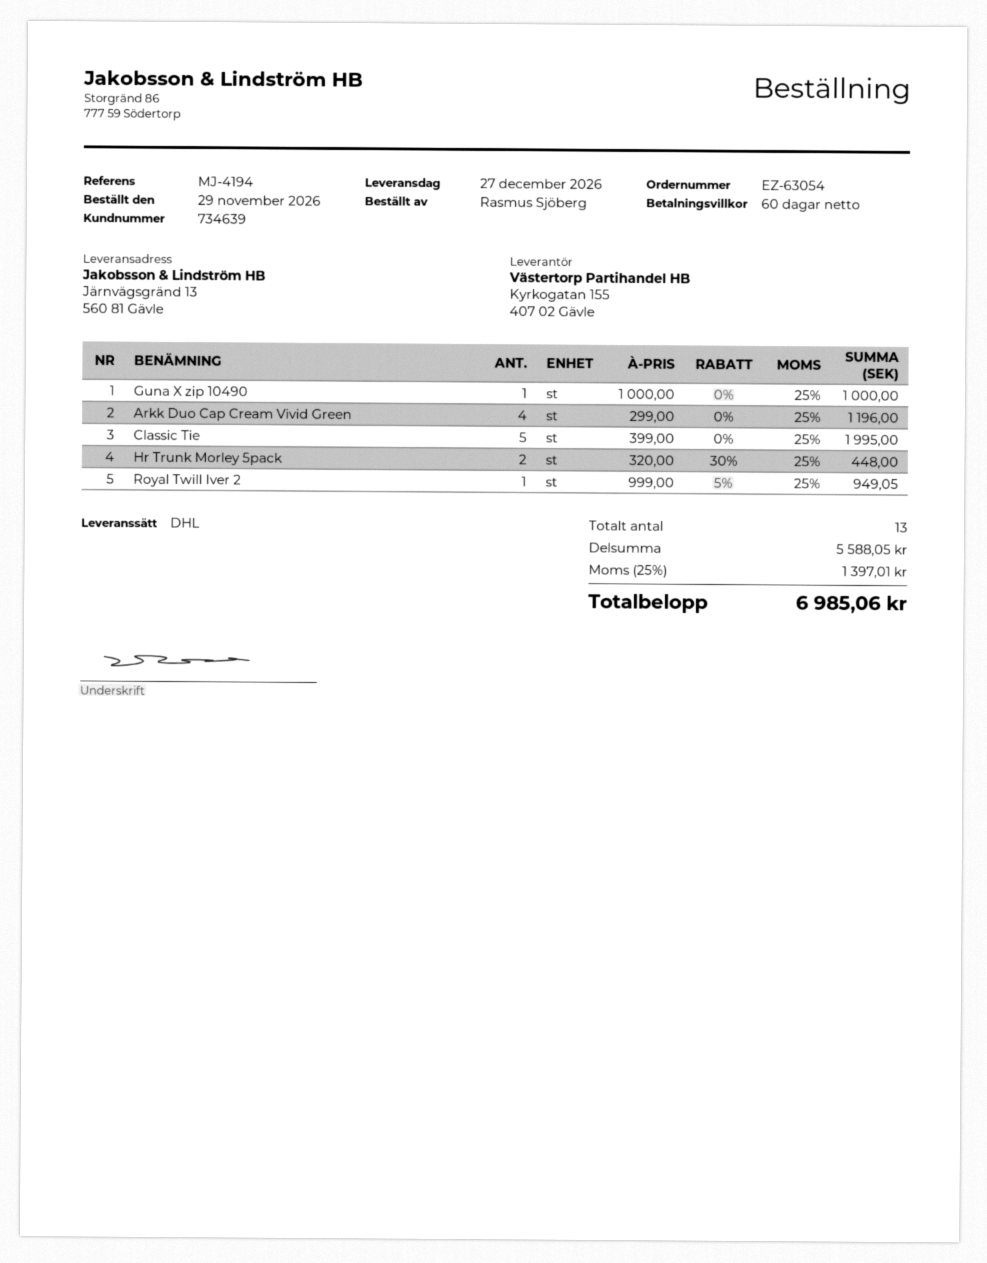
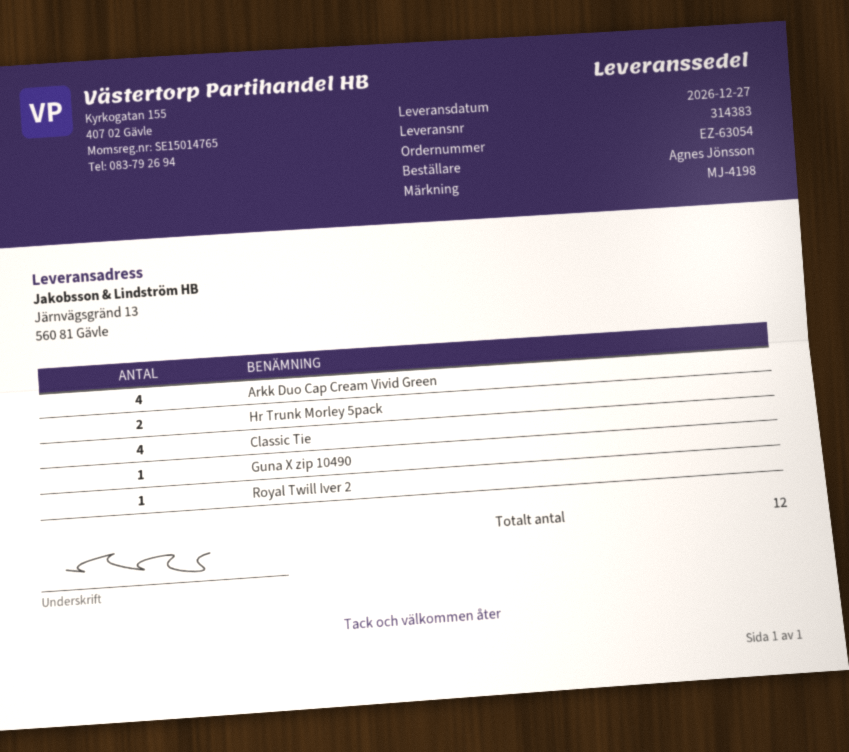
reference: MJ-4194 -> MJ-4198
ordered by: Rasmus Sjöberg -> Agnes Jönsson
Classic Tie: 5 -> 4
total quantity: 13 -> 12

